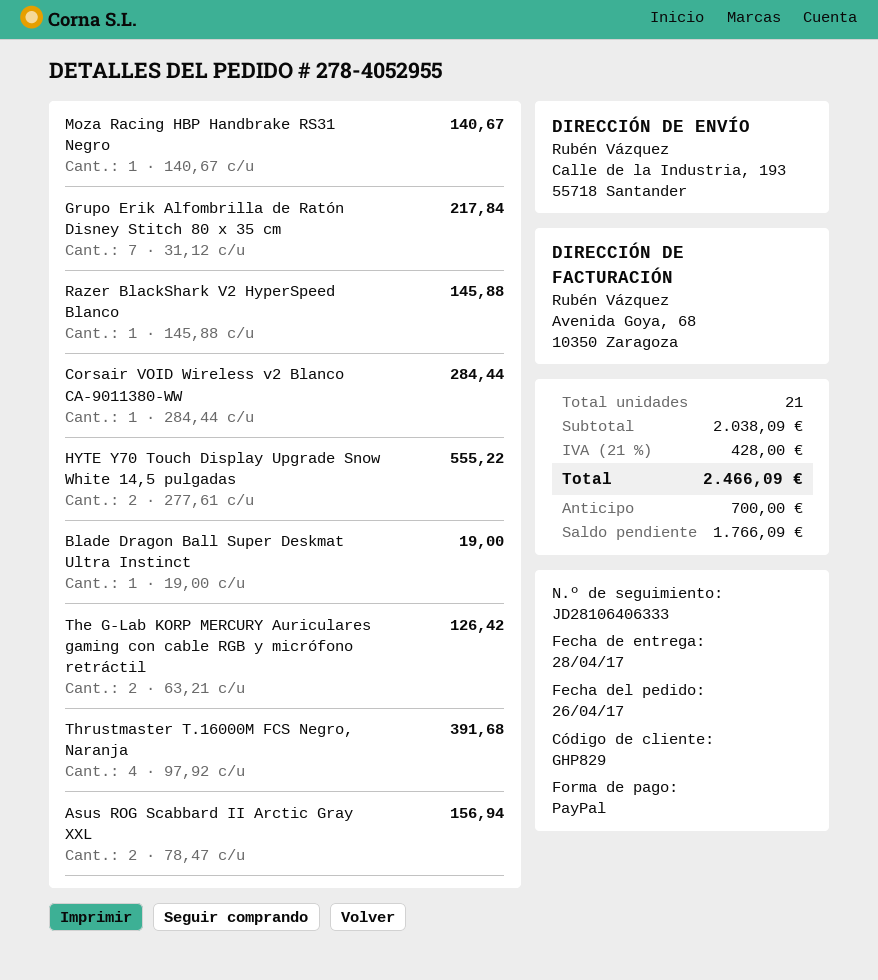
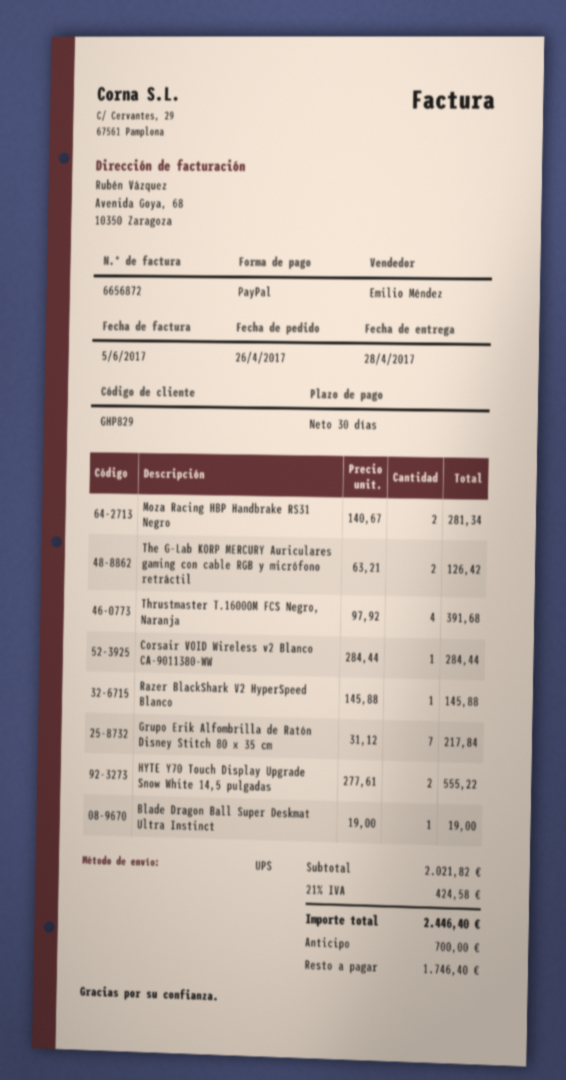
Moza Racing HBP Handbrake RS31 Negro: 1 x 140.67 = 140.67 -> 2 x 140.67 = 281.34
Asus ROG Scabbard II Arctic Gray XXL: 2 x 78.47 = 156.94 -> none
subtotal: 2038.09 -> 2021.82
tax: 21% = 428.00 -> 21% = 424.58
total: 2466.09 -> 2446.40
balance: 1766.09 -> 1746.40

